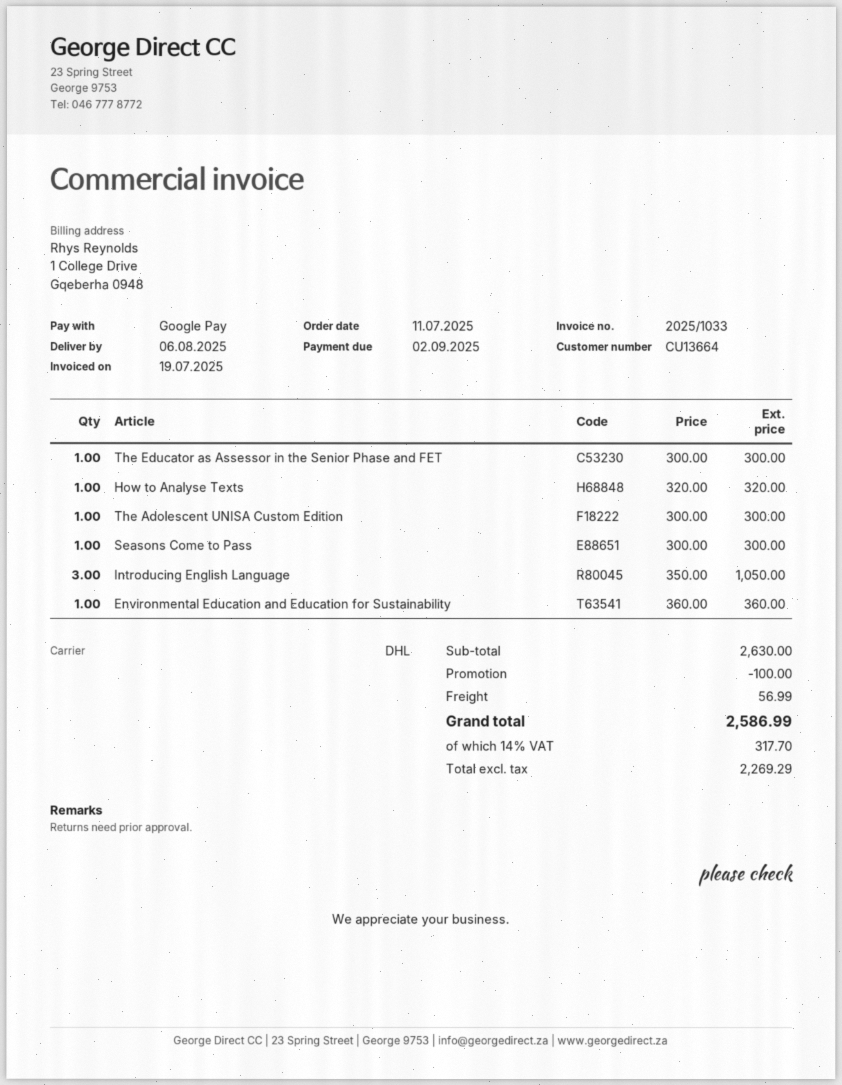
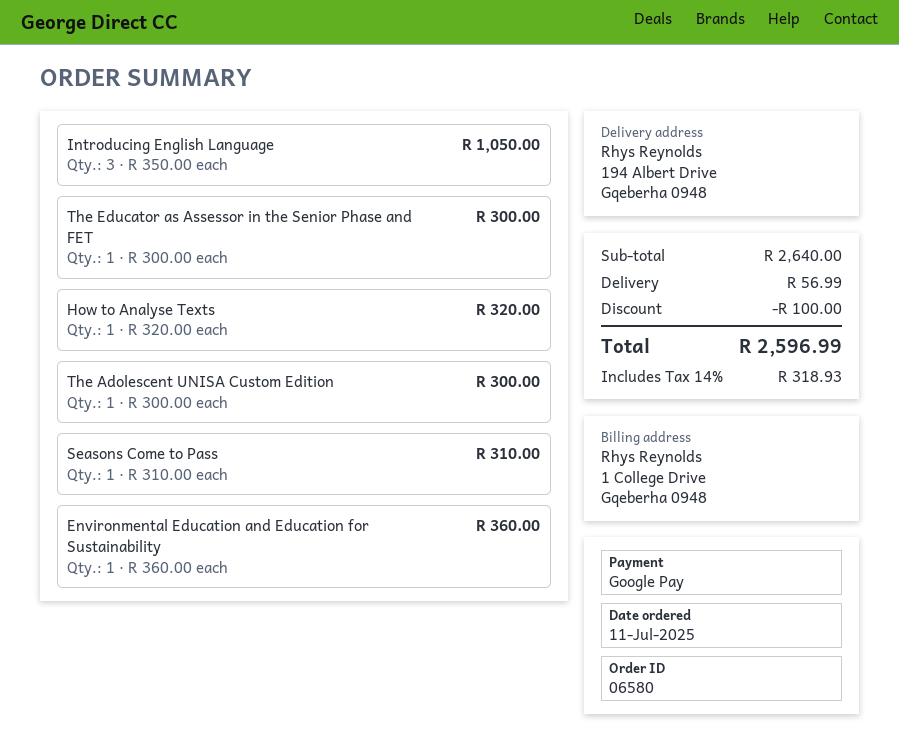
Seasons Come to Pass: 1 x 300.00 = 300.00 -> 1 x 310.00 = 310.00
subtotal: 2630.00 -> 2640.00
tax: 14% = 317.70 -> 14% = 318.93
total: 2586.99 -> 2596.99

